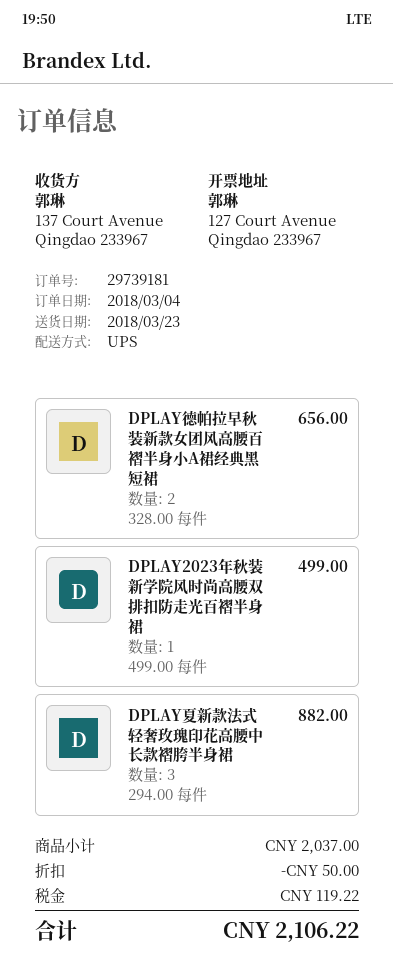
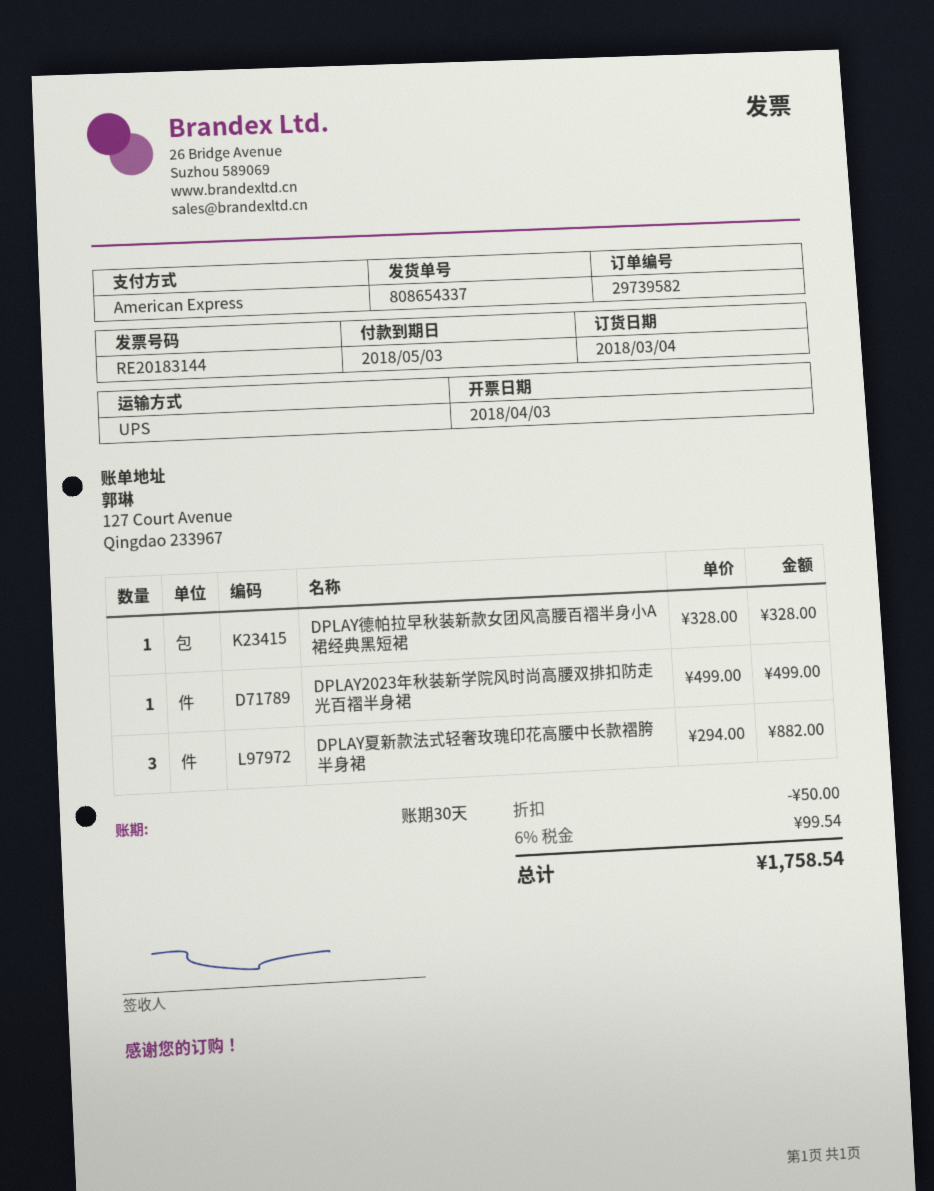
order number: 29739181 -> 29739582
DPLAY德帕拉早秋装新款女团风高腰百褶半身小A裙经典黑短裙: 2 x 328.00 = 656.00 -> 1 x 328.00 = 328.00
tax: 119.22 -> 99.54
total: 2106.22 -> 1758.54

